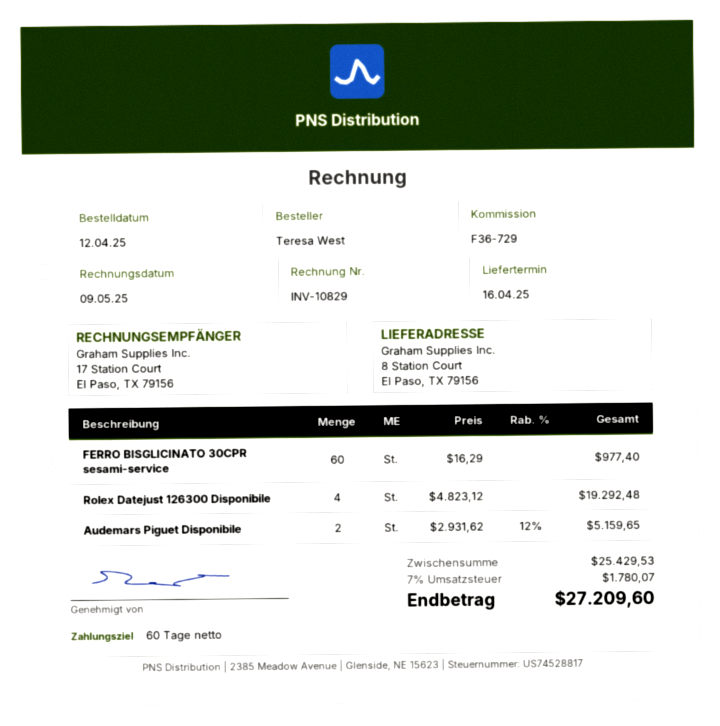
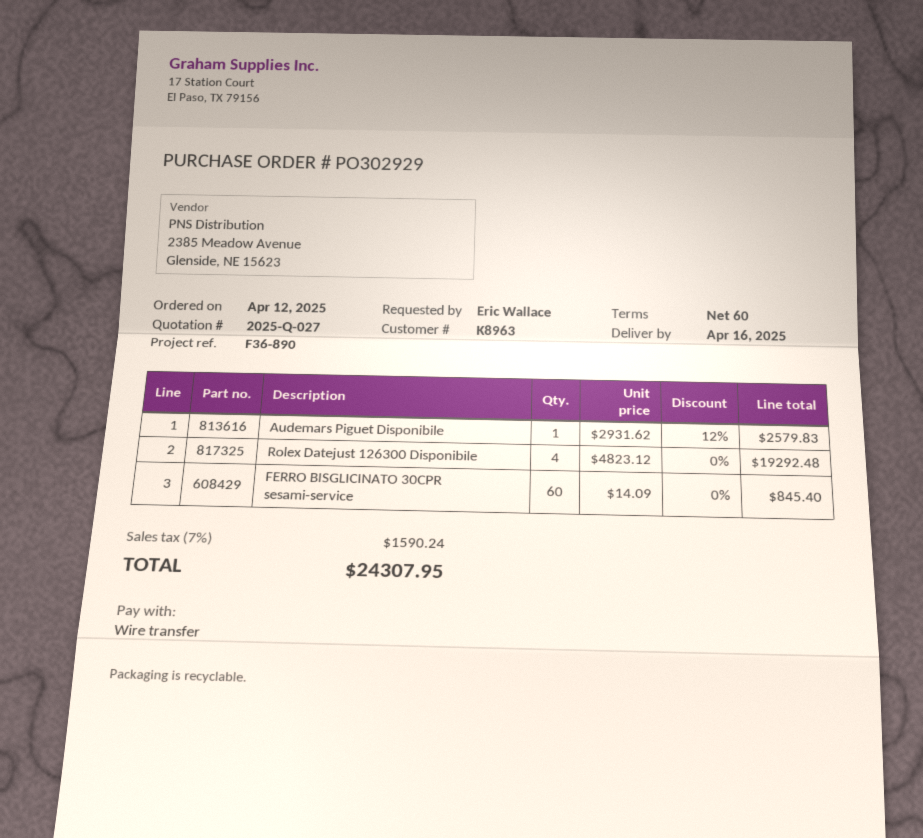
reference: F36-729 -> F36-890
ordered by: Teresa West -> Eric Wallace
FERRO BISGLICINATO 30CPR sesami-service: 60 x 16.29 = 977.40 -> 60 x 14.09 = 845.40
Audemars Piguet Disponibile: 2 x 2931.62 - 12% = 5159.65 -> 1 x 2931.62 - 12% = 2579.83
tax: 7% = 1780.07 -> 7% = 1590.24
total: 27209.60 -> 24307.95

